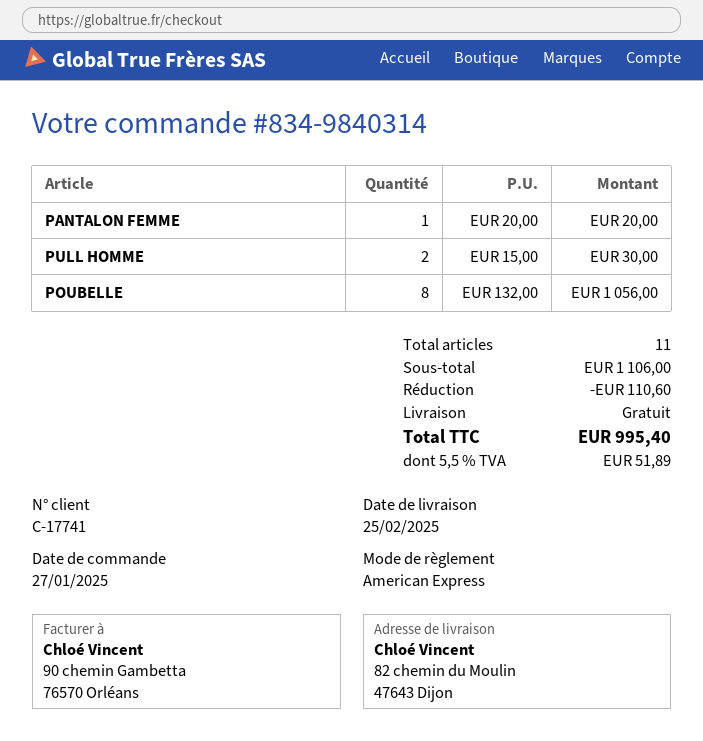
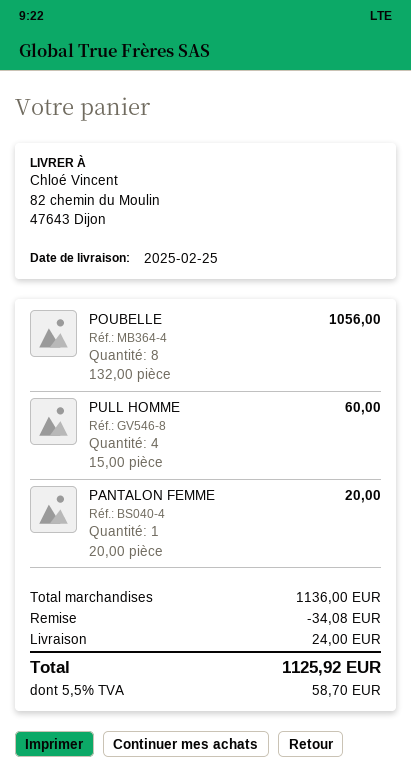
PULL HOMME: 2 x 15.00 = 30.00 -> 4 x 15.00 = 60.00
subtotal: 1106.00 -> 1136.00
discount: 110.60 -> 34.08
shipping: 0.00 -> 24.00
tax: 5.5% = 51.89 -> 5.5% = 58.70
total: 995.40 -> 1125.92

